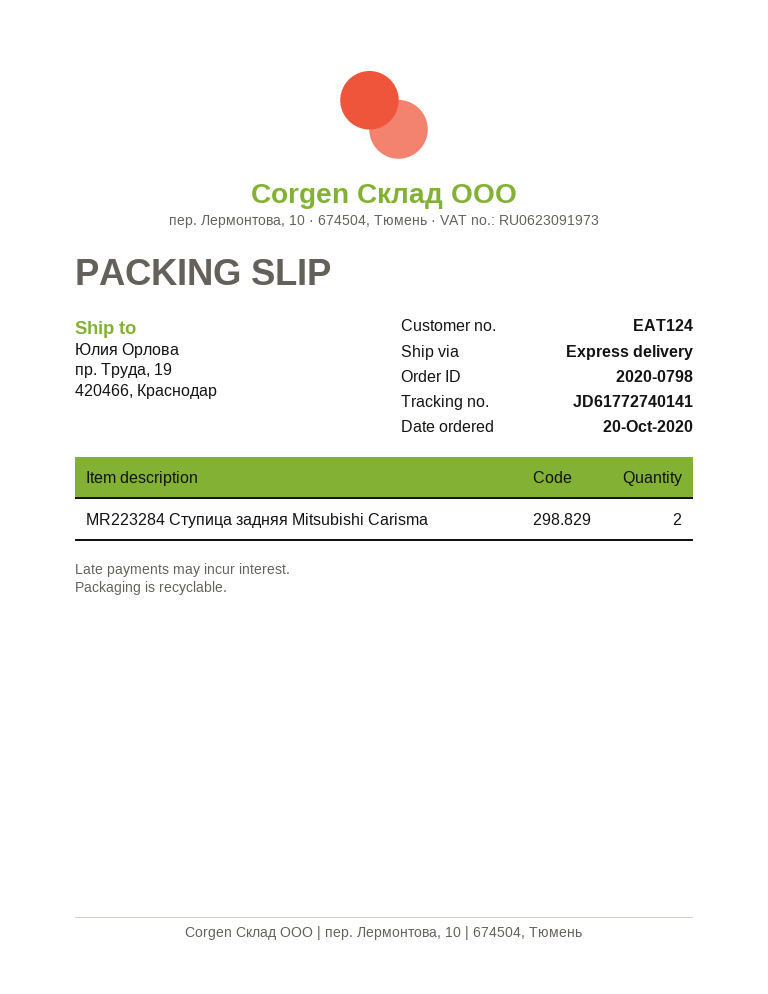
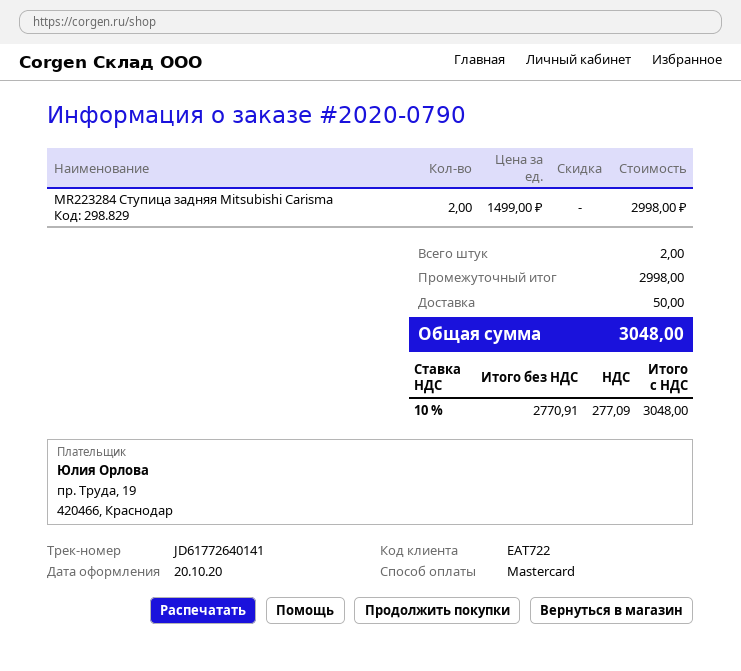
order number: 2020-0798 -> 2020-0790
customer number: EAT124 -> EAT722
tracking number: JD61772740141 -> JD61772640141

